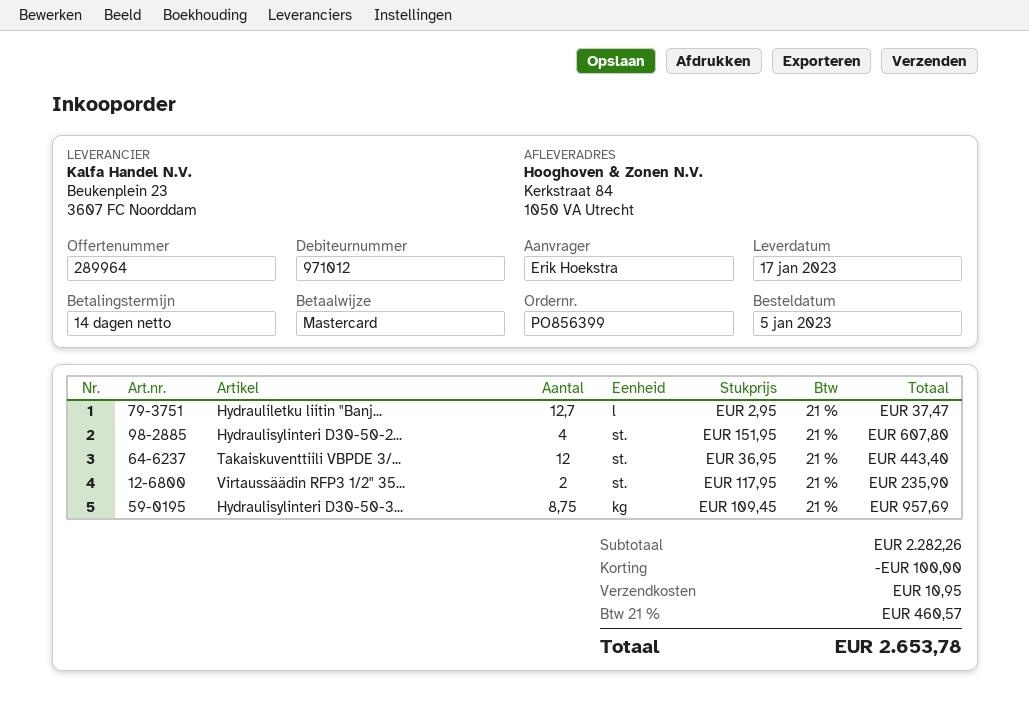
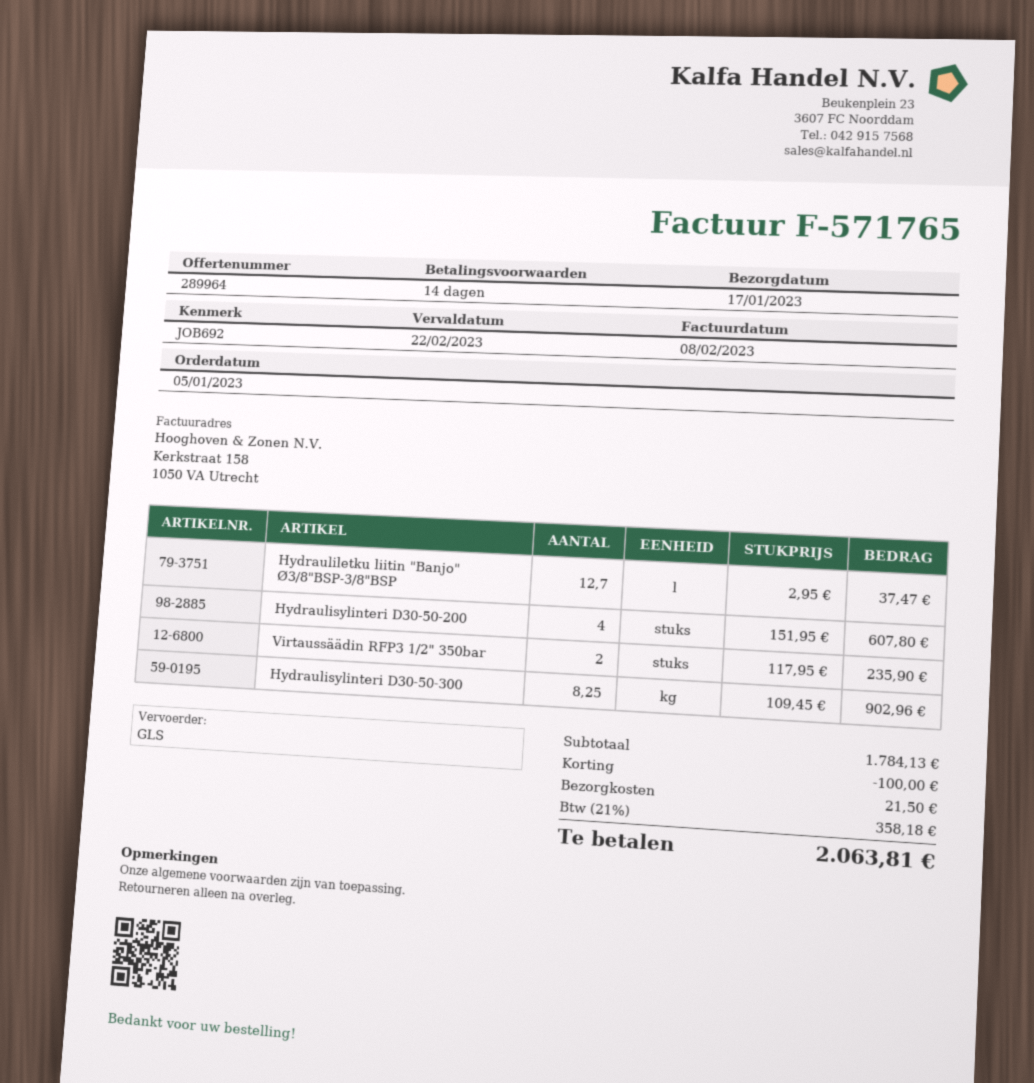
Takaiskuventtiili VBPDE 3/...: 12 x 36.95 = 443.40 -> none
Hydraulisylinteri D30-50-3...: 8.75 x 109.45 = 957.69 -> 8.25 x 109.45 = 902.96
subtotal: 2282.26 -> 1784.13
shipping: 10.95 -> 21.50
tax: 21% = 460.57 -> 21% = 358.18
total: 2653.78 -> 2063.81

